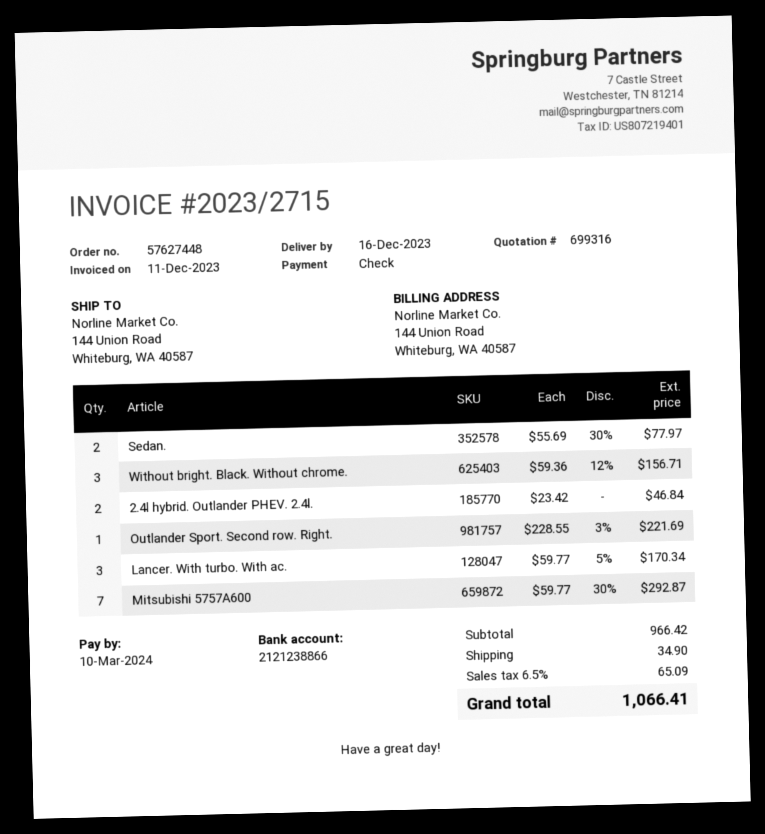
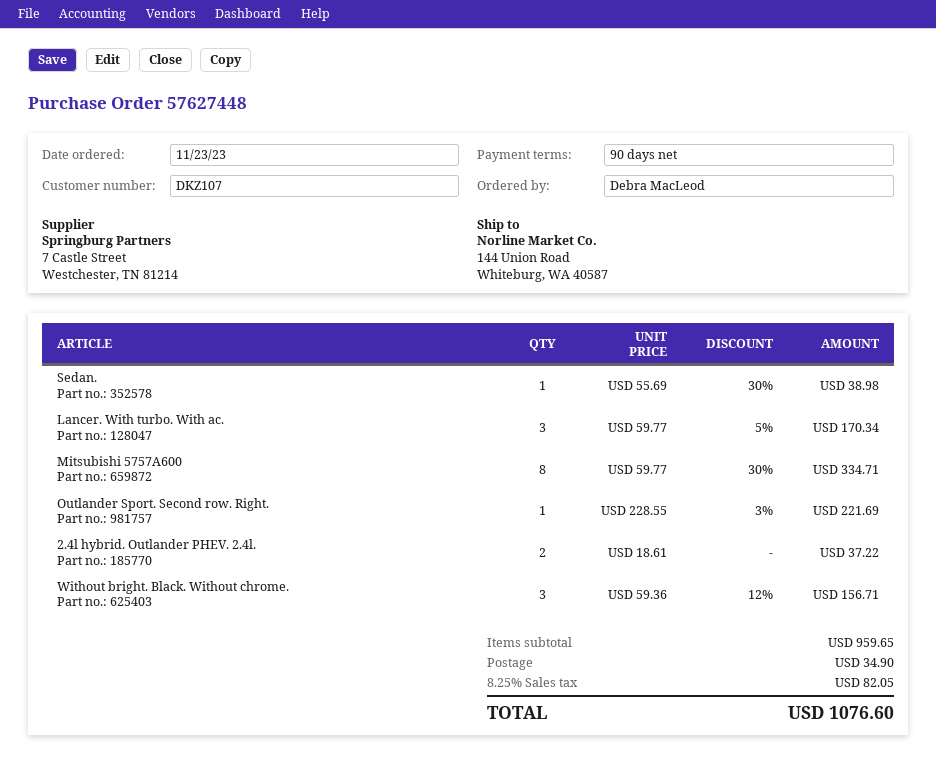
Sedan.: 2 x 55.69 - 30% = 77.97 -> 1 x 55.69 - 30% = 38.98
2.4l hybrid. Outlander PHEV. 2.4l.: 2 x 23.42 = 46.84 -> 2 x 18.61 = 37.22
Mitsubishi 5757A600: 7 x 59.77 - 30% = 292.87 -> 8 x 59.77 - 30% = 334.71
subtotal: 966.42 -> 959.65
tax: 6.5% = 65.09 -> 8.25% = 82.05
total: 1066.41 -> 1076.60

